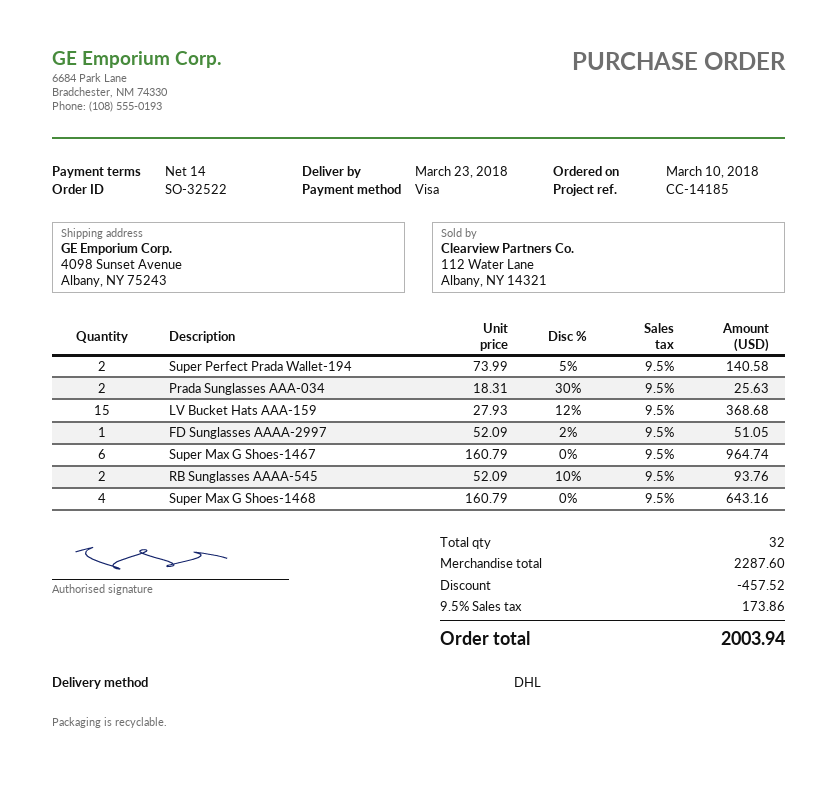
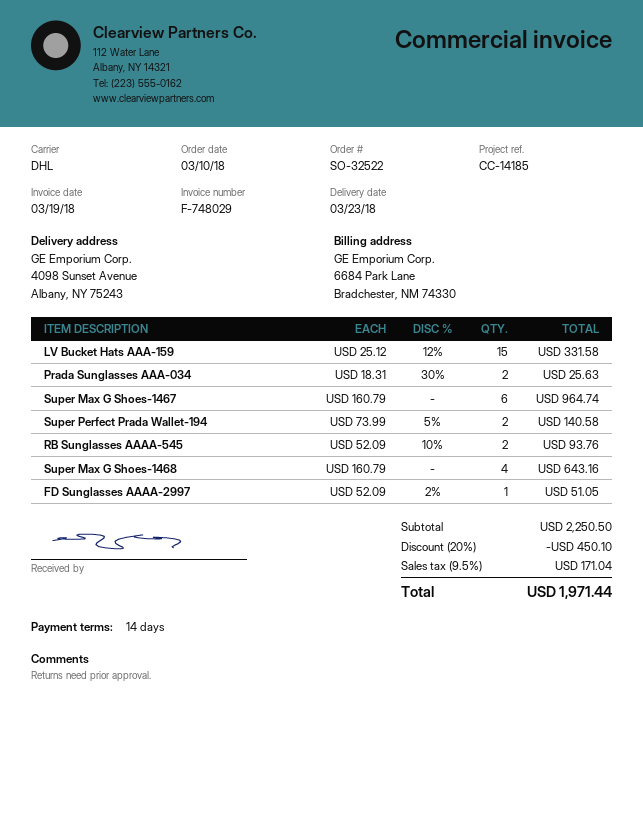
LV Bucket Hats AAA-159: 15 x 27.93 - 12% = 368.68 -> 15 x 25.12 - 12% = 331.58
subtotal: 2287.60 -> 2250.50
discount: 457.52 -> 450.10
tax: 9.5% = 173.86 -> 9.5% = 171.04
total: 2003.94 -> 1971.44

